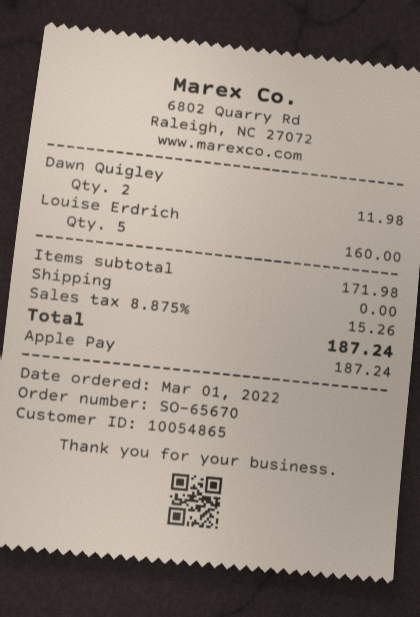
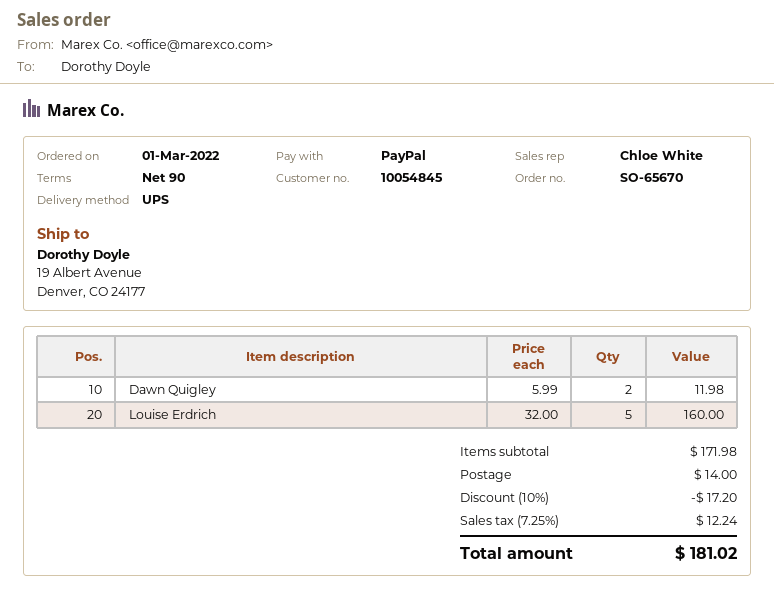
customer number: 10054865 -> 10054845
payment method: Apple Pay -> PayPal
discount: none -> 10% = 17.20
shipping: 0.00 -> 14.00
tax: 8.875% = 15.26 -> 7.25% = 12.24
total: 187.24 -> 181.02

